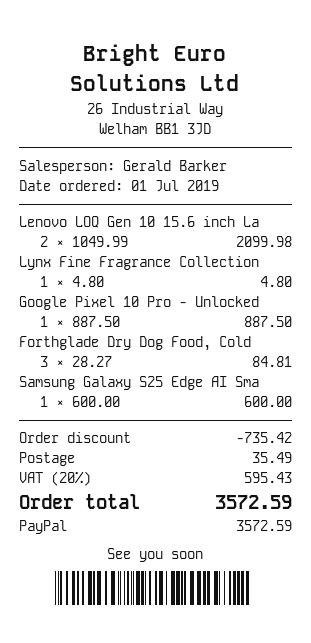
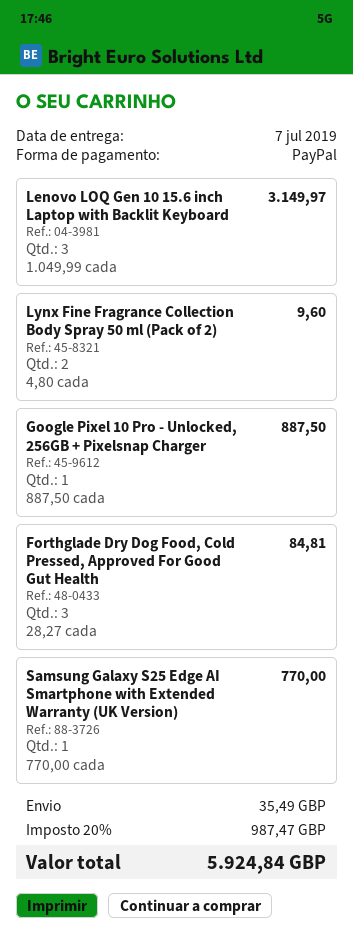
Lenovo LOQ Gen 10 15.6 inch La: 2 x 1049.99 = 2099.98 -> 3 x 1049.99 = 3149.97
Lynx Fine Fragrance Collection: 1 x 4.80 = 4.80 -> 2 x 4.80 = 9.60
Samsung Galaxy S25 Edge AI Sma: 1 x 600.00 = 600.00 -> 1 x 770.00 = 770.00
discount: 735.42 -> none
tax: 20% = 595.43 -> 20% = 987.47
total: 3572.59 -> 5924.84

